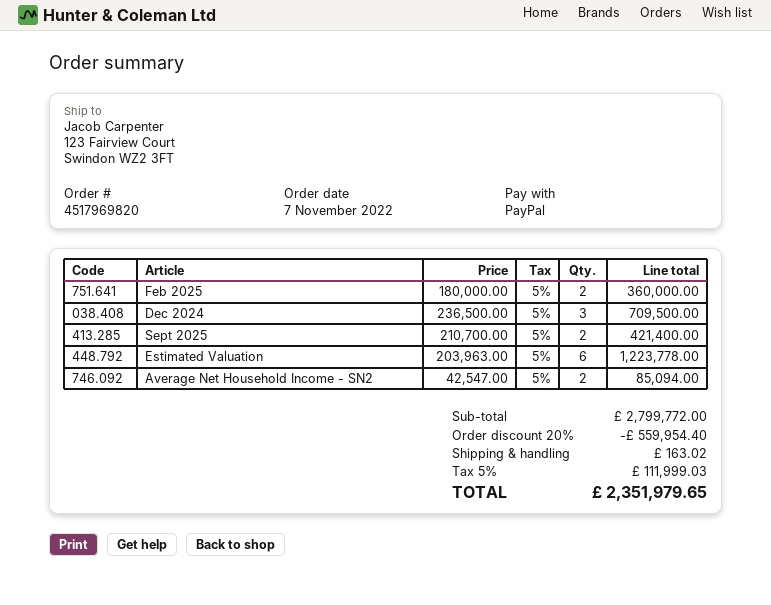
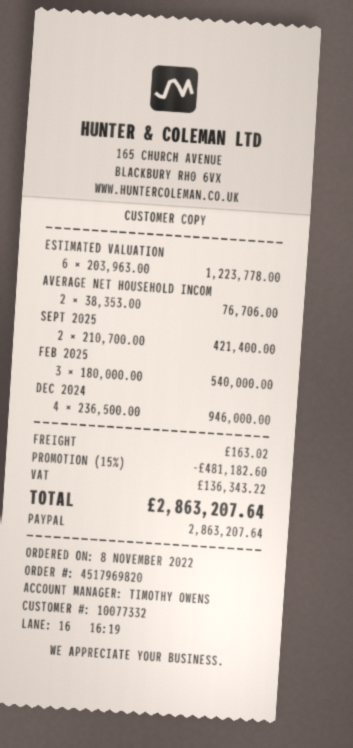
order date: 2022-11-07 -> 2022-11-08
Feb 2025: 2 x 180000.00 = 360000.00 -> 3 x 180000.00 = 540000.00
Dec 2024: 3 x 236500.00 = 709500.00 -> 4 x 236500.00 = 946000.00
Average Net Household Income - SN2: 2 x 42547.00 = 85094.00 -> 2 x 38353.00 = 76706.00
discount: 20% = 559954.40 -> 15% = 481182.60
tax: 111999.03 -> 136343.22
total: 2351979.65 -> 2863207.64

